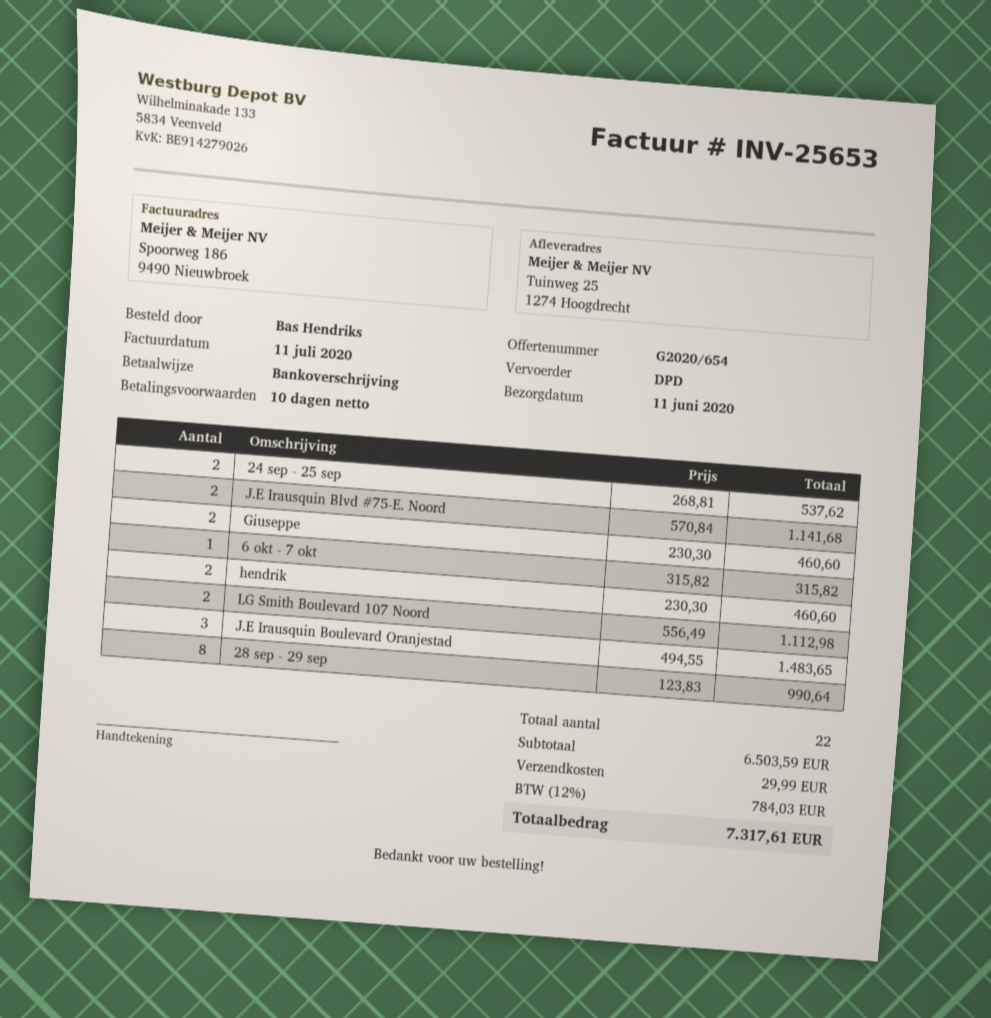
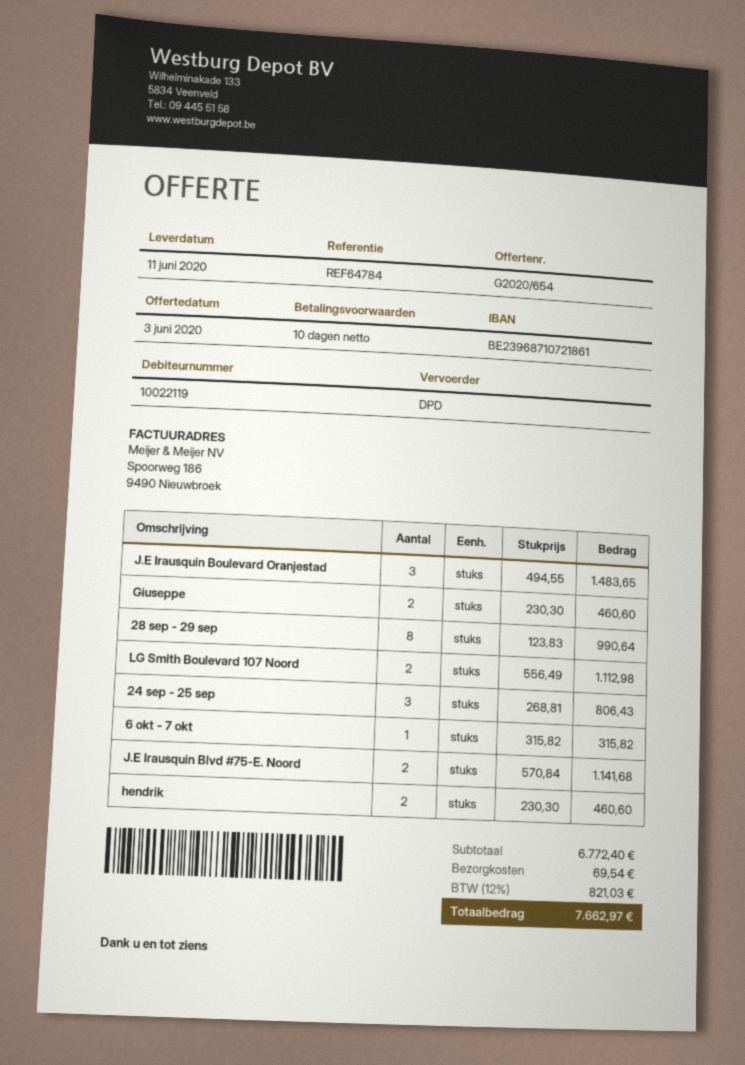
24 sep - 25 sep: 2 x 268.81 = 537.62 -> 3 x 268.81 = 806.43
subtotal: 6503.59 -> 6772.40
shipping: 29.99 -> 69.54
tax: 12% = 784.03 -> 12% = 821.03
total: 7317.61 -> 7662.97

